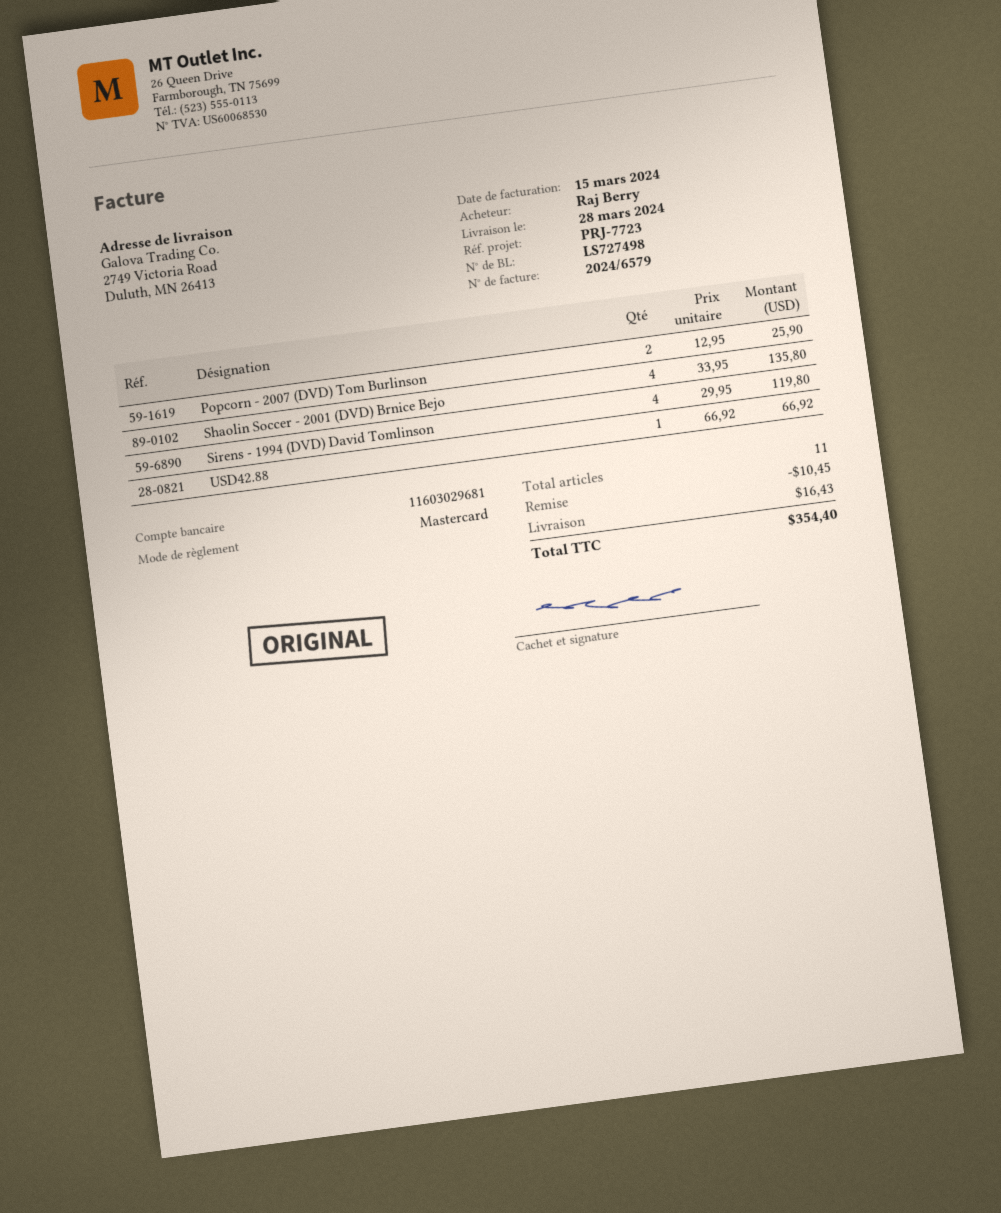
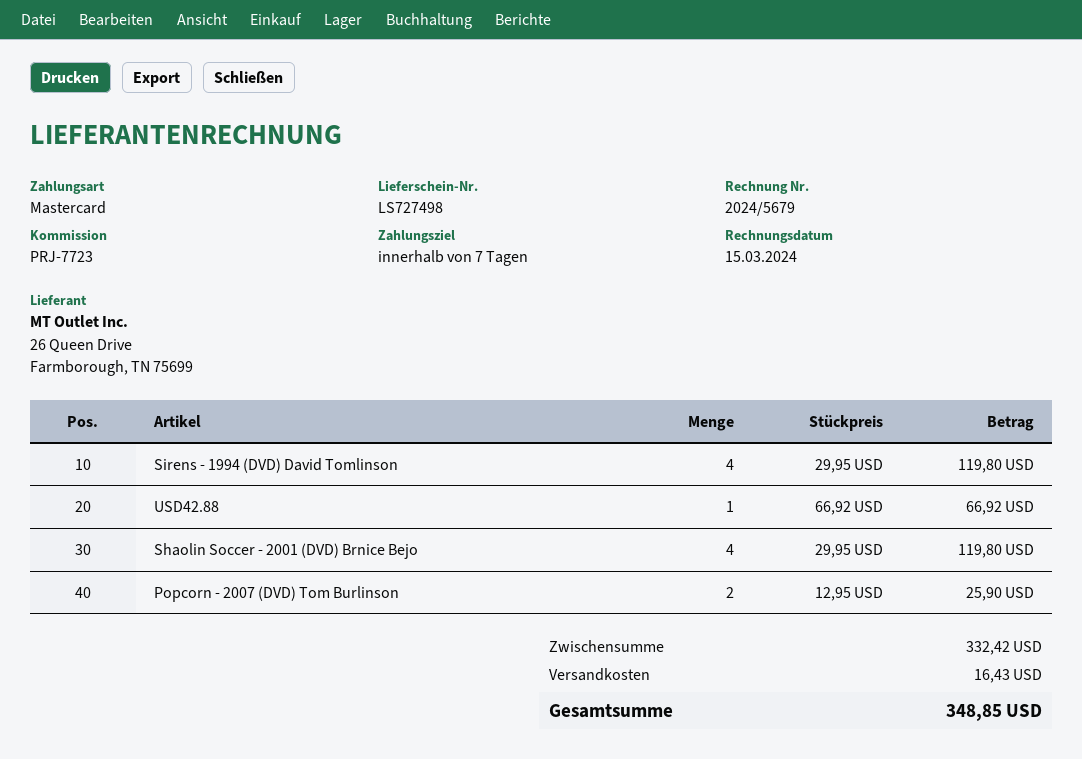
invoice number: 2024/6579 -> 2024/5679
Shaolin Soccer - 2001 (DVD) Brnice Bejo: 4 x 33.95 = 135.80 -> 4 x 29.95 = 119.80
discount: 10.45 -> none
total: 354.40 -> 348.85

